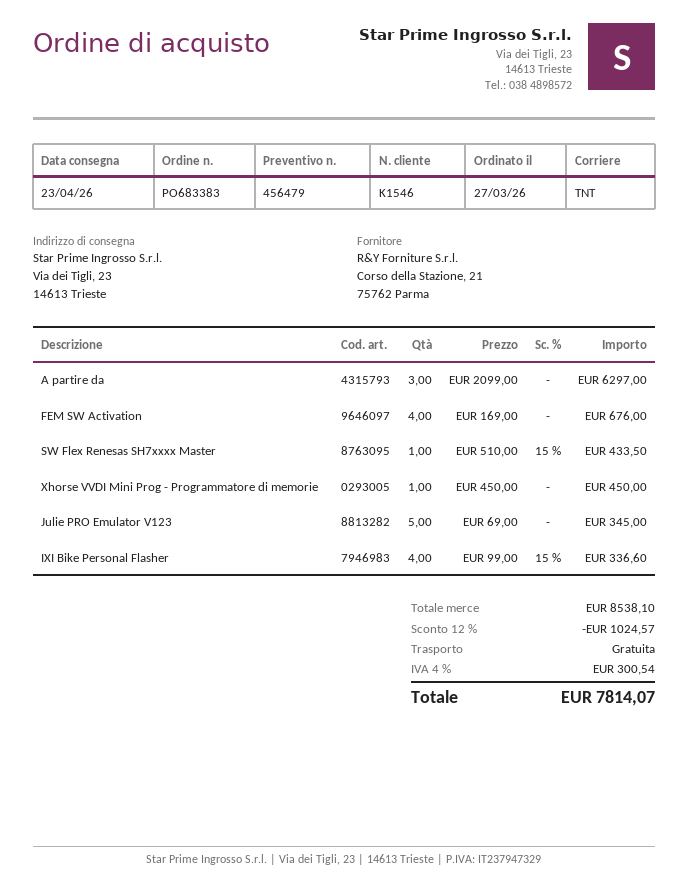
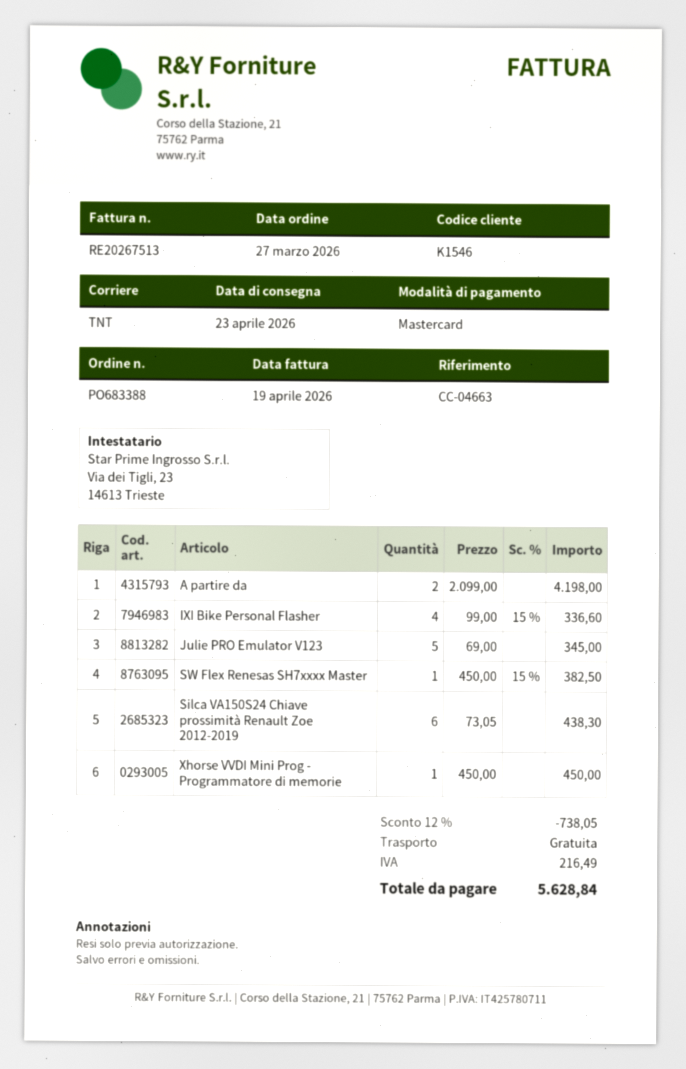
order number: PO683383 -> PO683388
A partire da: 3 x 2099.00 = 6297.00 -> 2 x 2099.00 = 4198.00
FEM SW Activation: 4 x 169.00 = 676.00 -> none
SW Flex Renesas SH7xxxx Master: 1 x 510.00 - 15% = 433.50 -> 1 x 450.00 - 15% = 382.50
Silca VA150S24 Chiave prossimità Renault Zoe 2012-2019: none -> 6 x 73.05 = 438.30
discount: 12% = 1024.57 -> 12% = 738.05
tax: 300.54 -> 216.49
total: 7814.07 -> 5628.84

